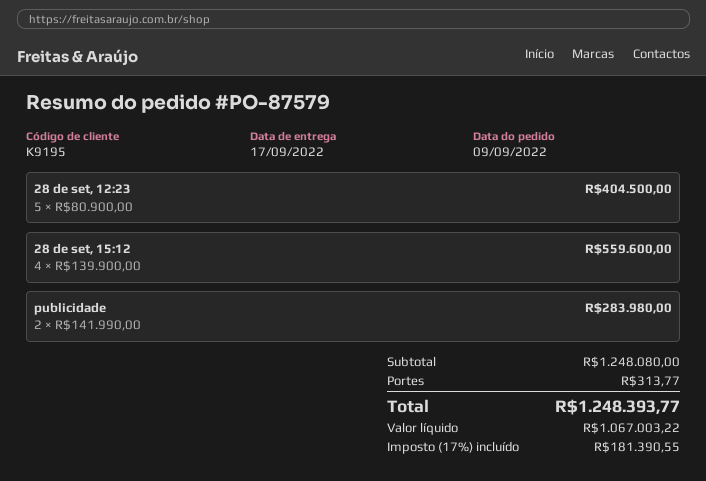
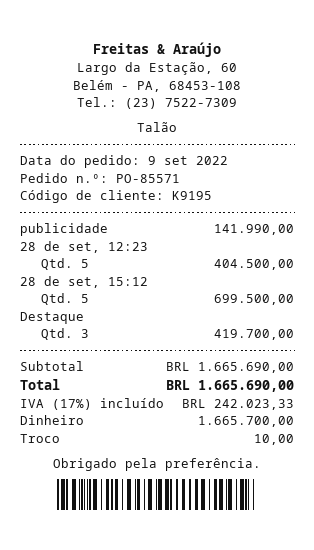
order number: PO-87579 -> PO-85571
28 de set, 15:12: 4 for 559600.00 -> 5 for 699500.00
publicidade: 2 for 283980.00 -> 1 for 141990.00
Destaque: none -> 3 for 419700.00
subtotal: 1248080.00 -> 1665690.00
shipping: 313.77 -> none
tax: 17% = 181390.55 -> 17% = 242023.33
total: 1248393.77 -> 1665690.00

